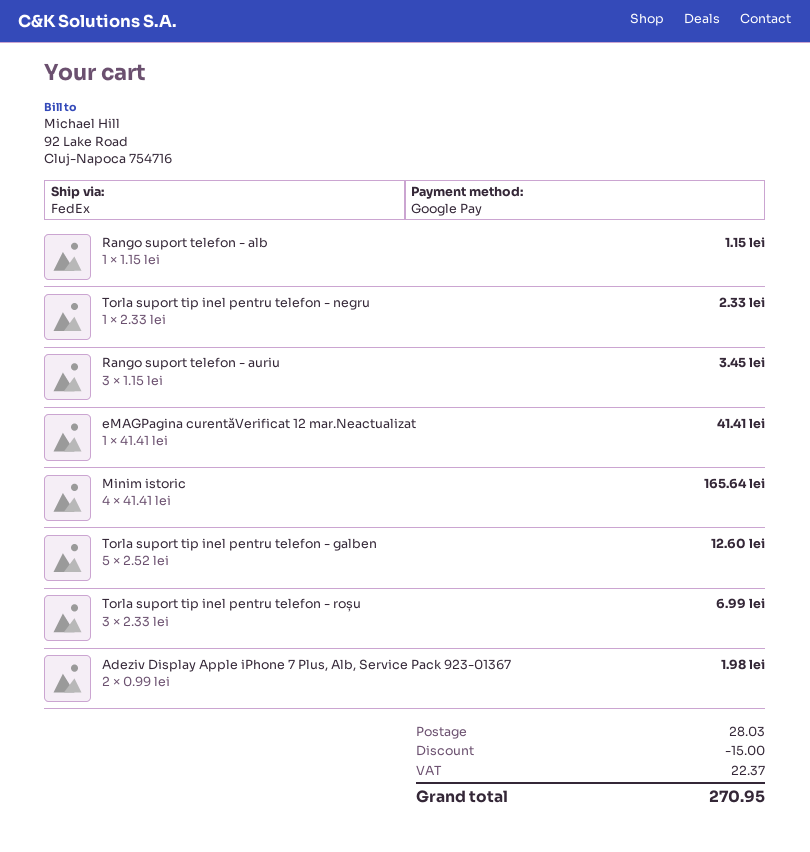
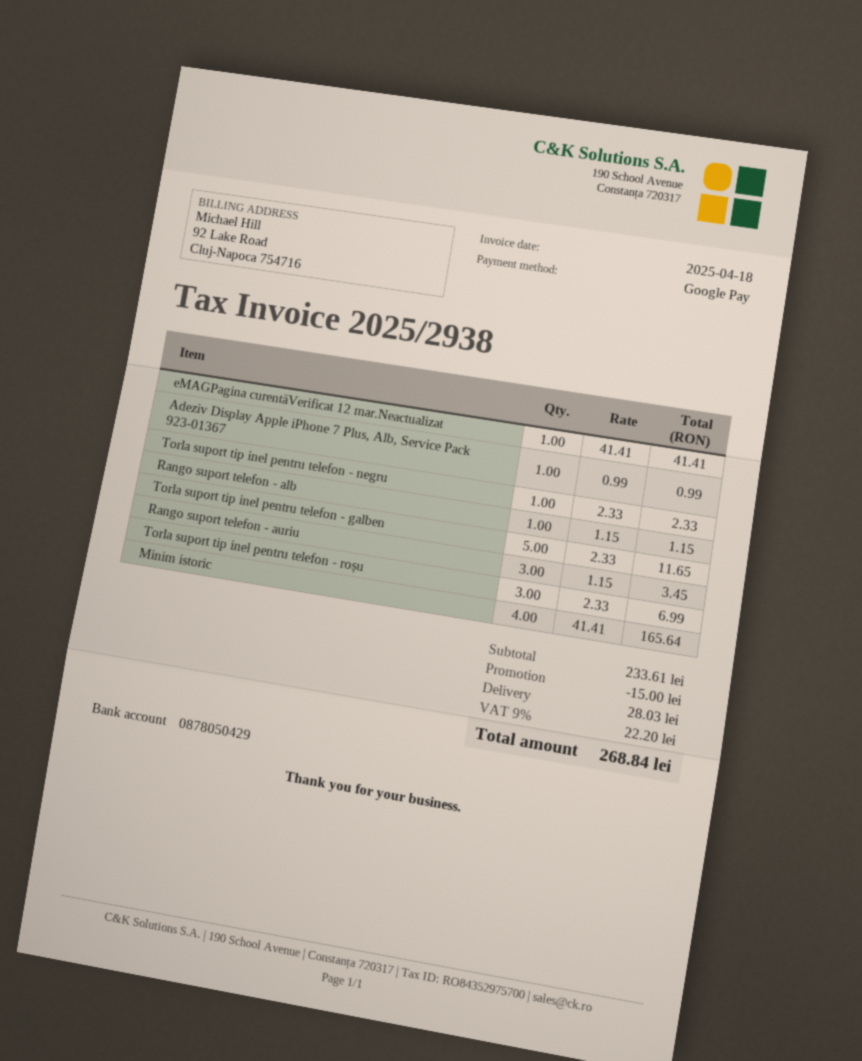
Torla suport tip inel pentru telefon - galben: 5 x 2.52 = 12.60 -> 5 x 2.33 = 11.65
Adeziv Display Apple iPhone 7 Plus, Alb, Service Pack 923-01367: 2 x 0.99 = 1.98 -> 1 x 0.99 = 0.99
tax: 22.37 -> 22.20
total: 270.95 -> 268.84

